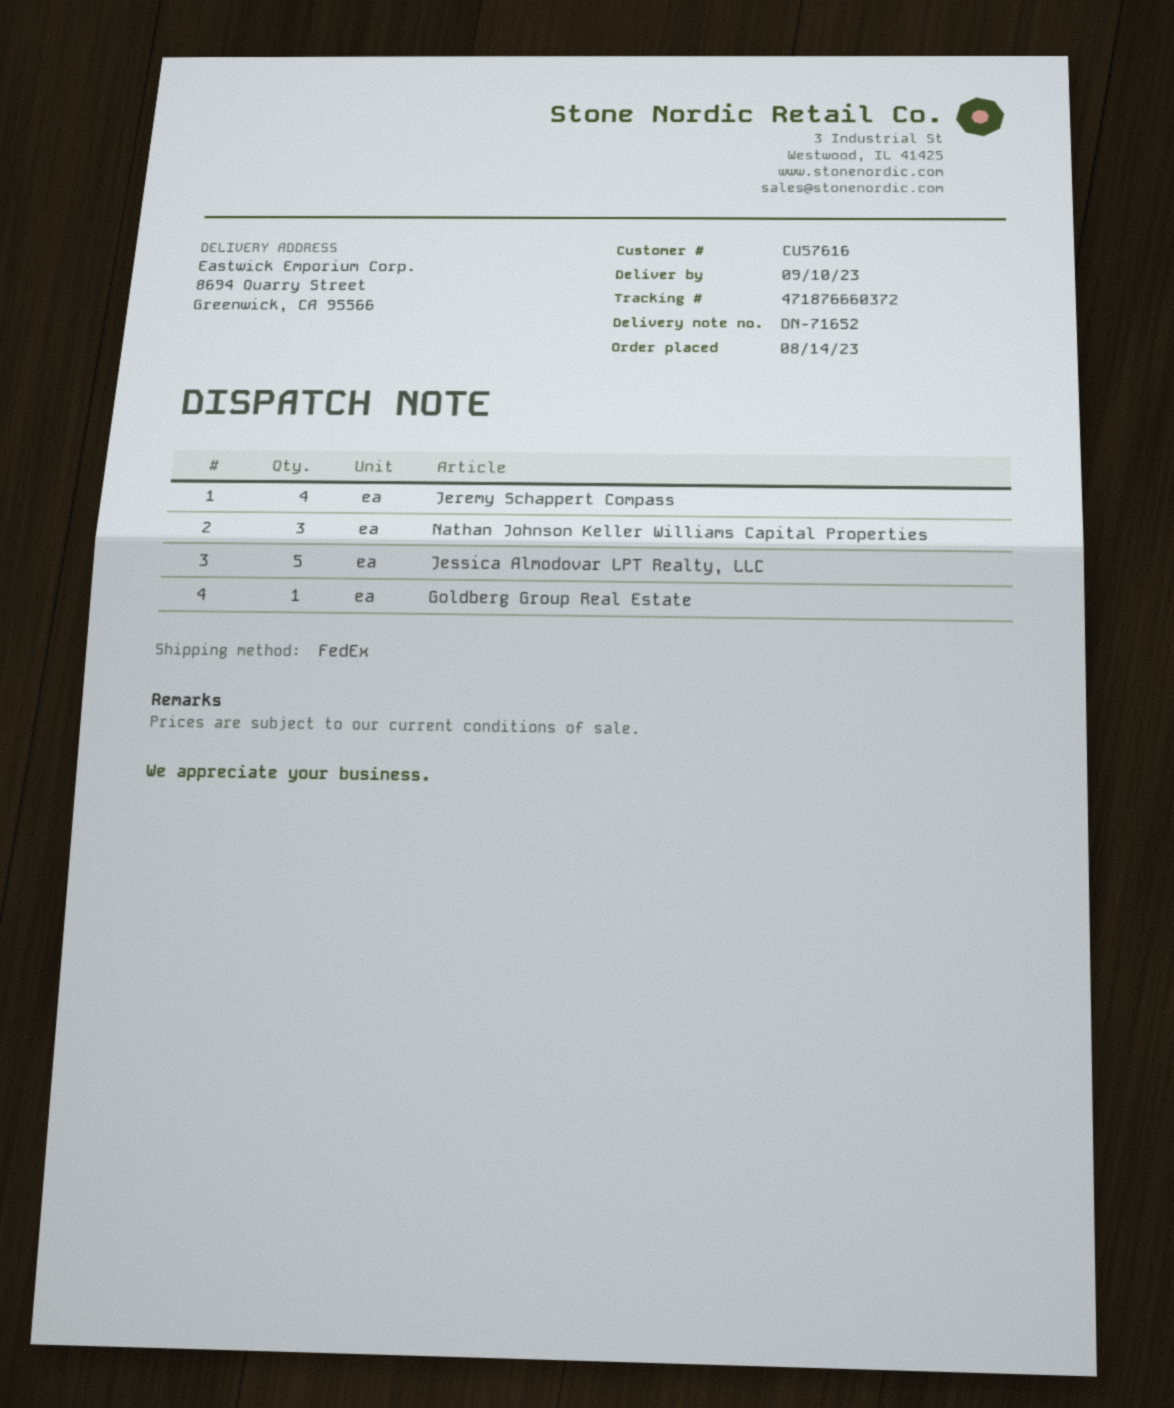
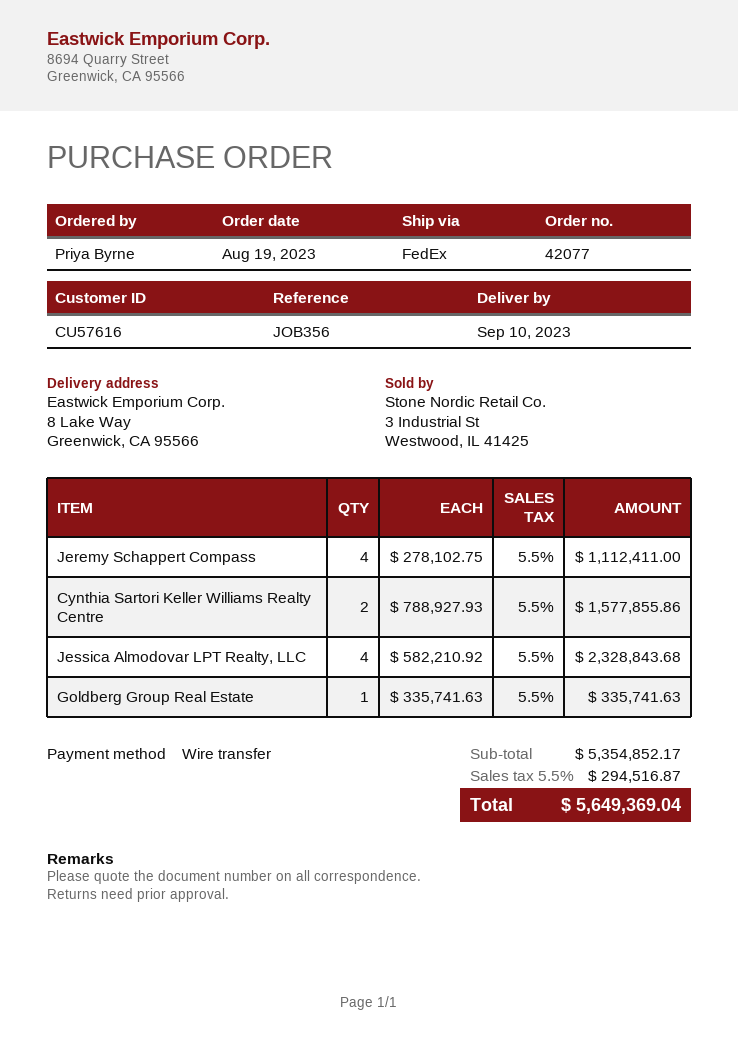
order date: 2023-08-14 -> 2023-08-19
ship to: 8694 Quarry Street, Greenwick, CA 95566 -> 8 Lake Way, Greenwick, CA 95566
Nathan Johnson Keller Williams Capital Properties: 3 -> none
Jessica Almodovar LPT Realty, LLC: 5 -> 4
Cynthia Sartori Keller Williams Realty Centre: none -> 2

